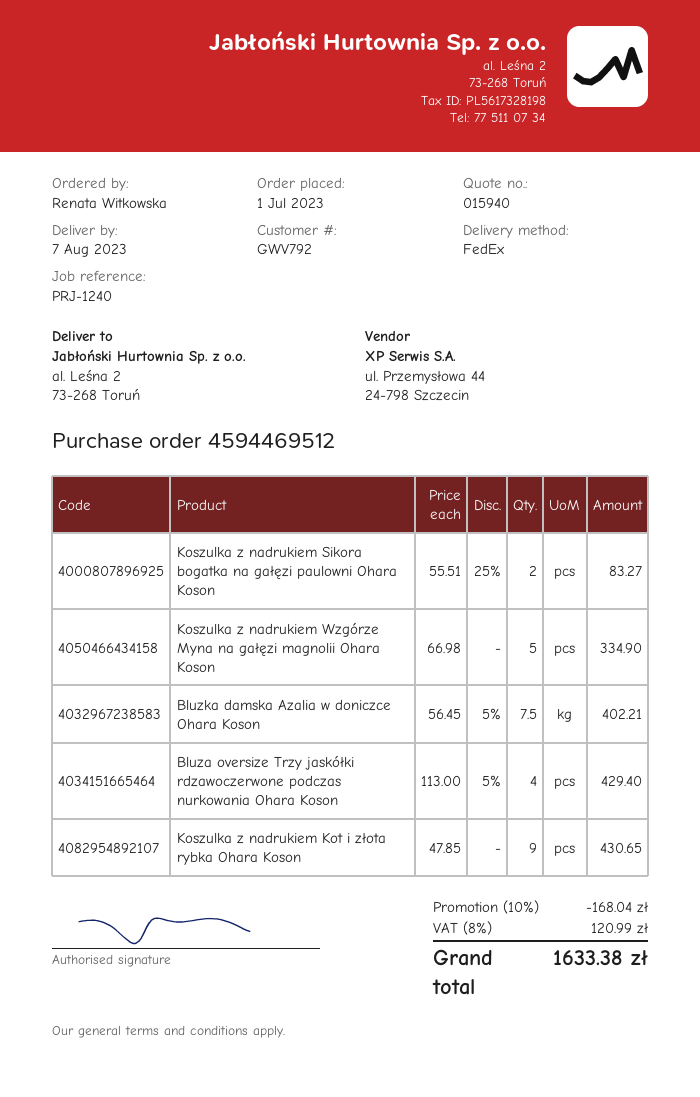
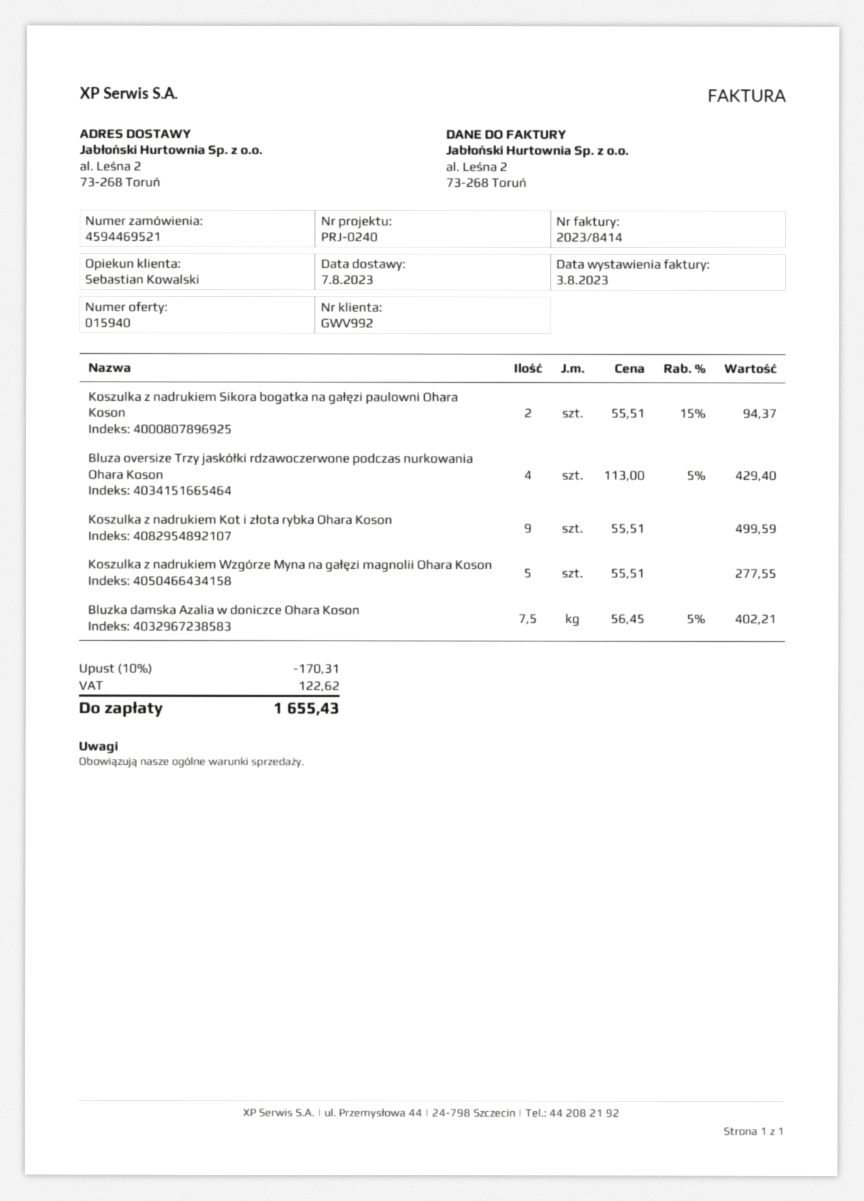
order number: 4594469512 -> 4594469521
customer number: GWV792 -> GWV992
reference: PRJ-1240 -> PRJ-0240
Koszulka z nadrukiem Sikora bogatka na gałęzi paulowni Ohara Koson: 2 x 55.51 - 25% = 83.27 -> 2 x 55.51 - 15% = 94.37
Koszulka z nadrukiem Wzgórze Myna na gałęzi magnolii Ohara Koson: 5 x 66.98 = 334.90 -> 5 x 55.51 = 277.55
Koszulka z nadrukiem Kot i złota rybka Ohara Koson: 9 x 47.85 = 430.65 -> 9 x 55.51 = 499.59
discount: 10% = 168.04 -> 10% = 170.31
tax: 120.99 -> 122.62
total: 1633.38 -> 1655.43

